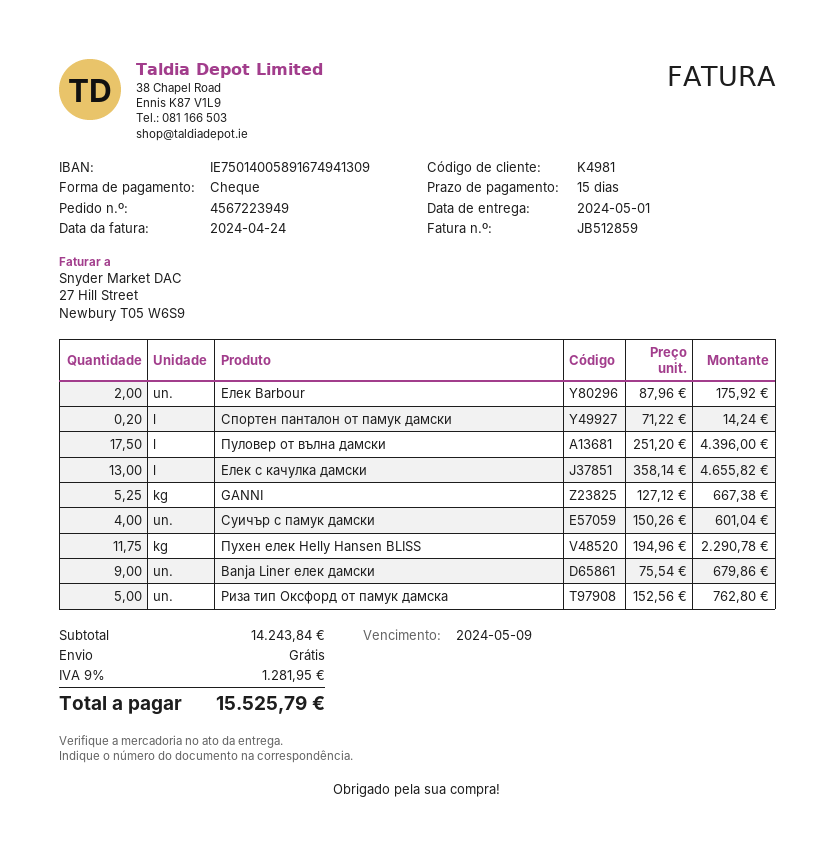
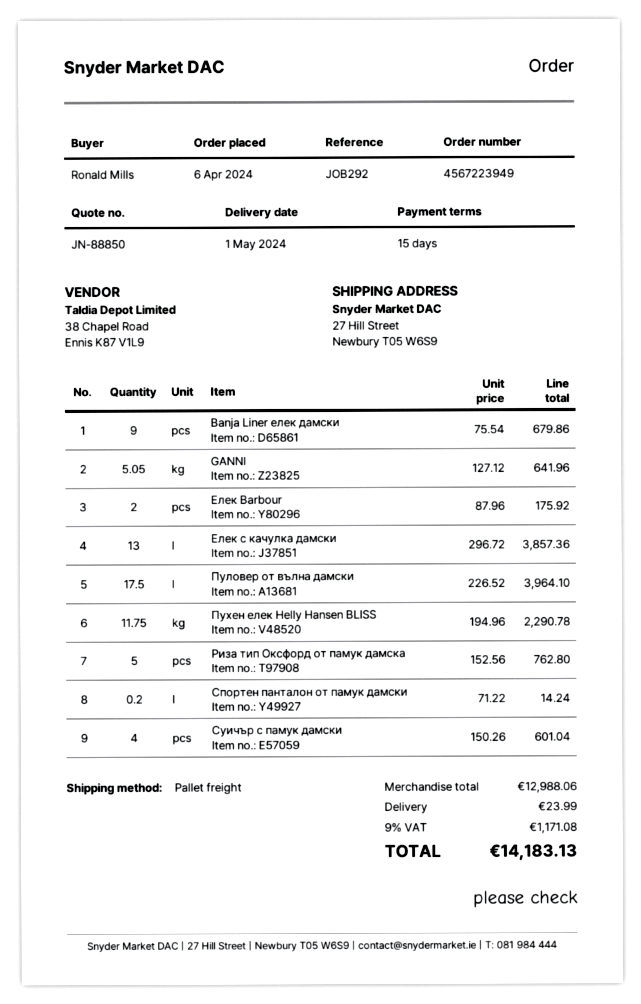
Пуловер от вълна дамски: 17.5 x 251.20 = 4396.00 -> 17.5 x 226.52 = 3964.10
Елек с качулка дамски: 13 x 358.14 = 4655.82 -> 13 x 296.72 = 3857.36
GANNI: 5.25 x 127.12 = 667.38 -> 5.05 x 127.12 = 641.96
subtotal: 14243.84 -> 12988.06
shipping: 0.00 -> 23.99
tax: 9% = 1281.95 -> 9% = 1171.08
total: 15525.79 -> 14183.13

